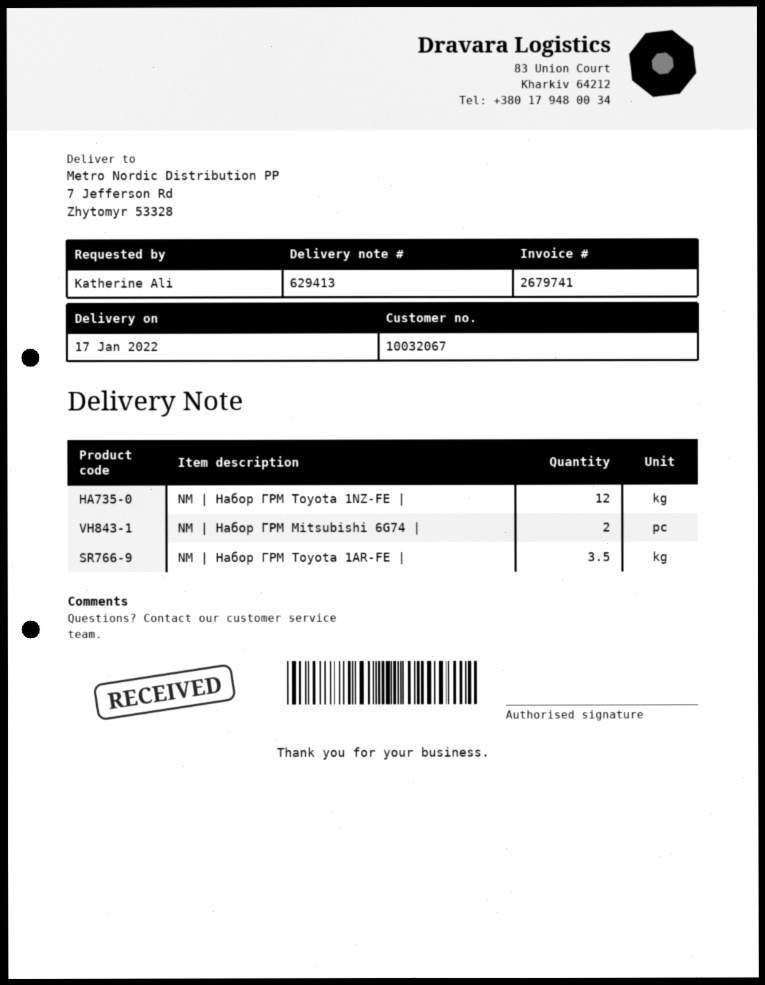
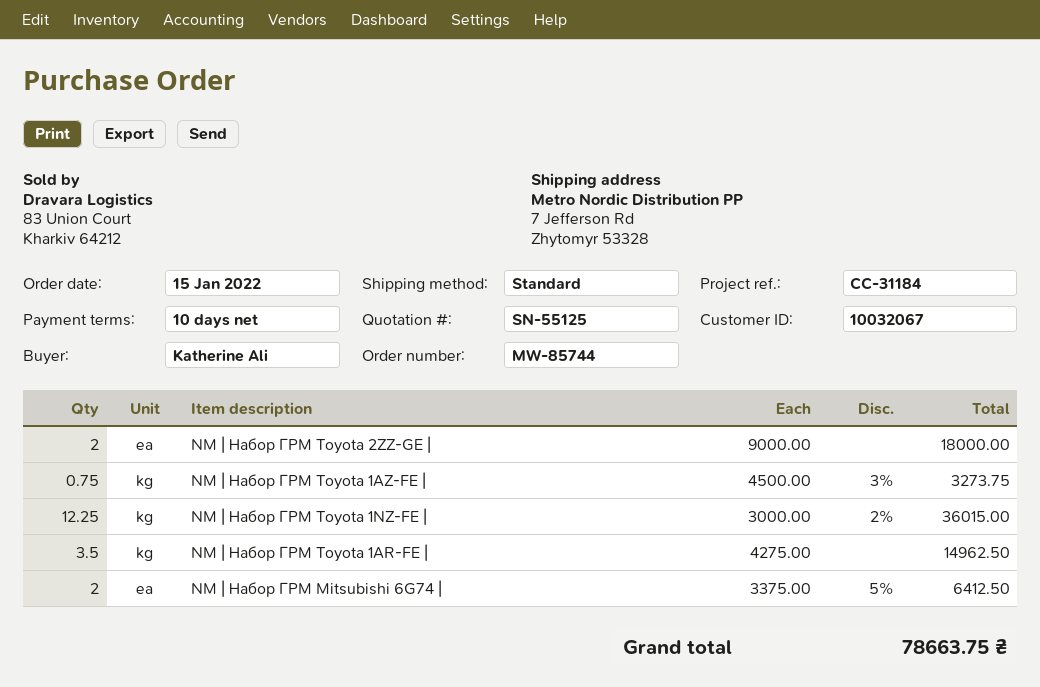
NM | Набор ГРМ Toyota 1NZ-FE |: 12 -> 12.25
NM | Набор ГРМ Toyota 2ZZ-GE |: none -> 2
NM | Набор ГРМ Toyota 1AZ-FE |: none -> 0.75

